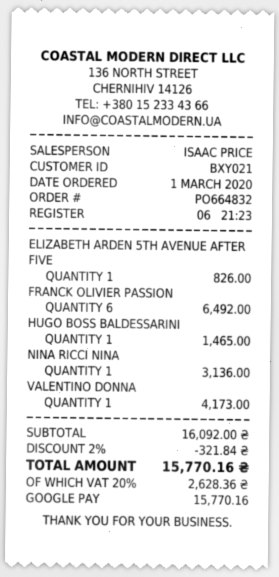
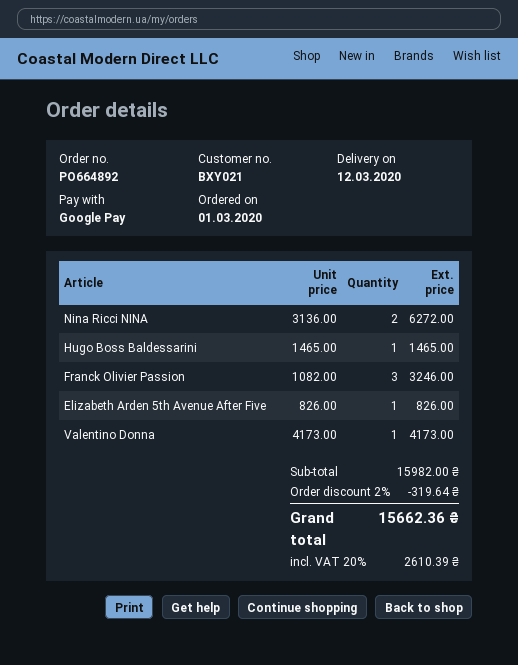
order number: PO664832 -> PO664892
FRANCK OLIVIER PASSION: 6 for 6492.00 -> 3 for 3246.00
NINA RICCI NINA: 1 for 3136.00 -> 2 for 6272.00
subtotal: 16092.00 -> 15982.00
discount: 2% = 321.84 -> 2% = 319.64
tax: 20% = 2628.36 -> 20% = 2610.39
total: 15770.16 -> 15662.36

